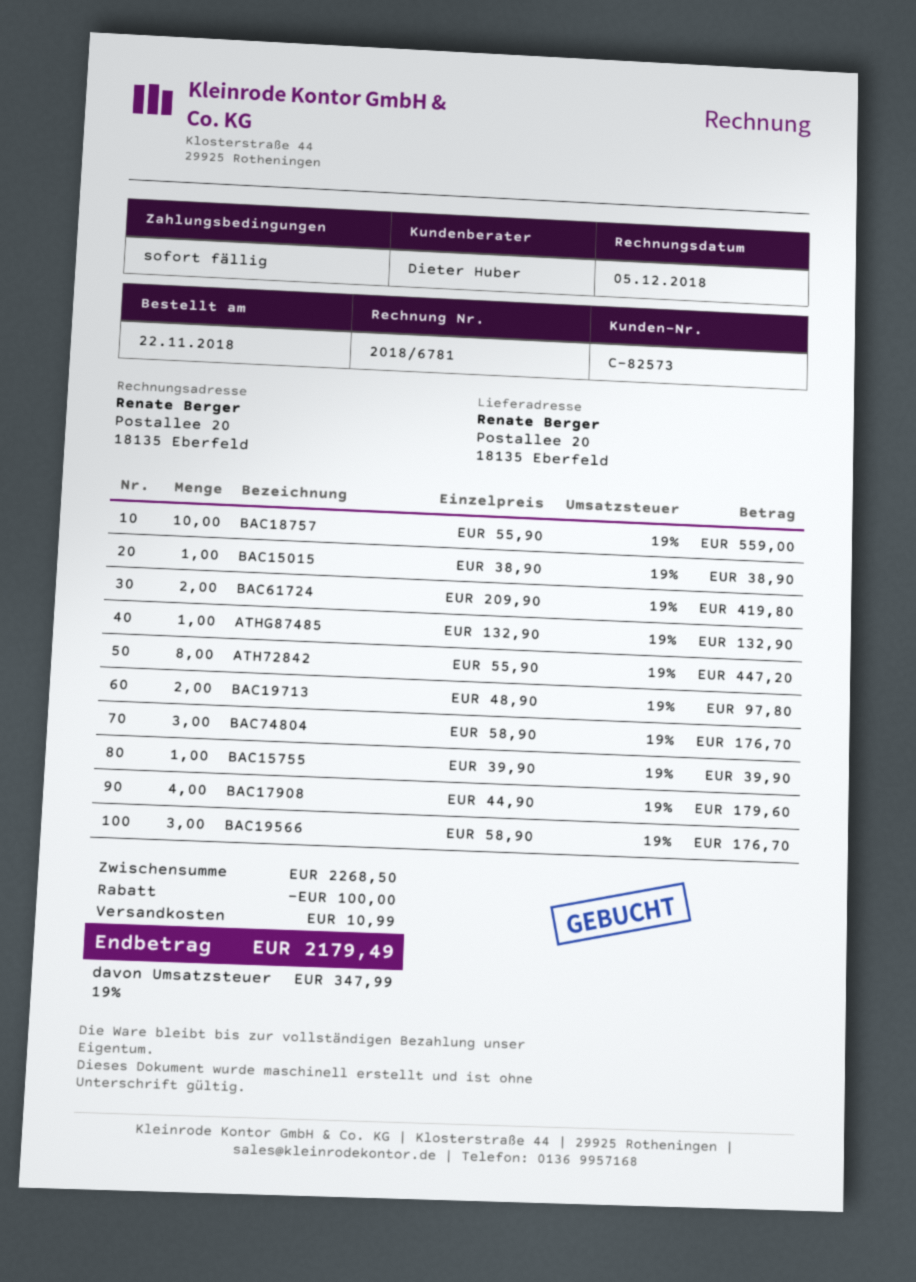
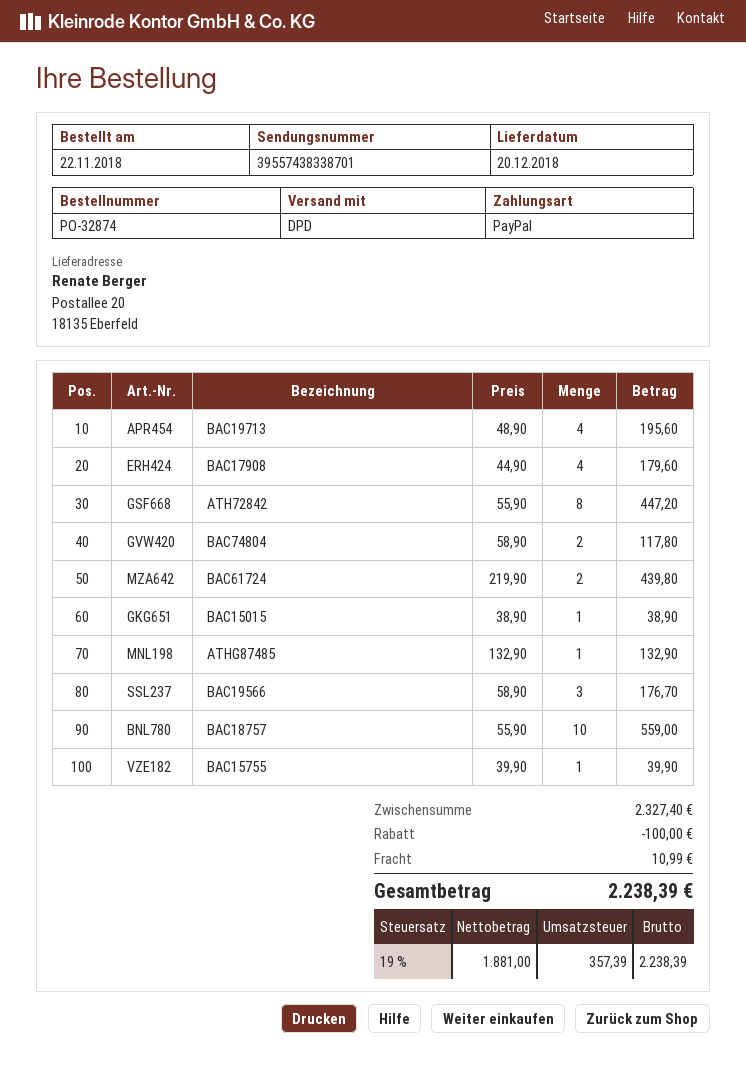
BAC61724: 2 x 209.90 = 419.80 -> 2 x 219.90 = 439.80
BAC19713: 2 x 48.90 = 97.80 -> 4 x 48.90 = 195.60
BAC74804: 3 x 58.90 = 176.70 -> 2 x 58.90 = 117.80
subtotal: 2268.50 -> 2327.40
tax: 19% = 347.99 -> 19% = 357.39
total: 2179.49 -> 2238.39

